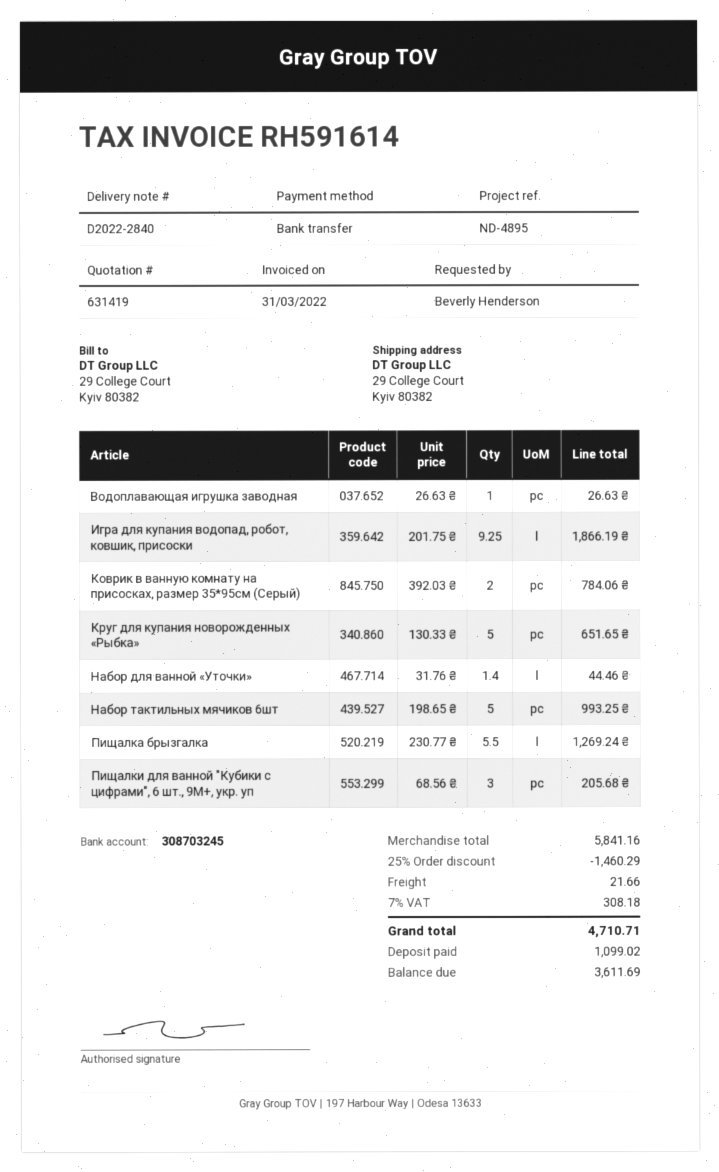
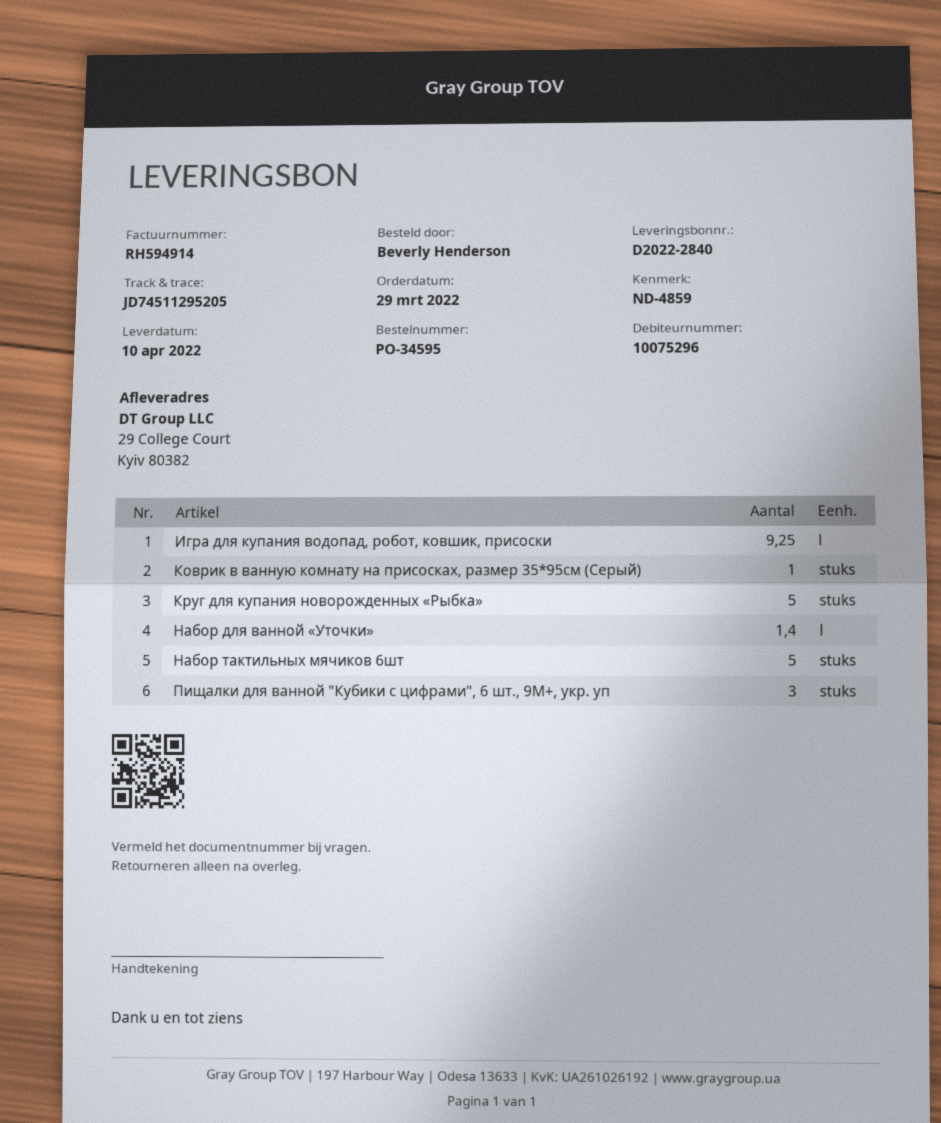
invoice number: RH591614 -> RH594914
reference: ND-4895 -> ND-4859
Водоплавающая игрушка заводная: 1 -> none
Коврик в ванную комнату на присосках, размер 35*95см (Серый): 2 -> 1
Пищалка брызгалка: 5.5 -> none

